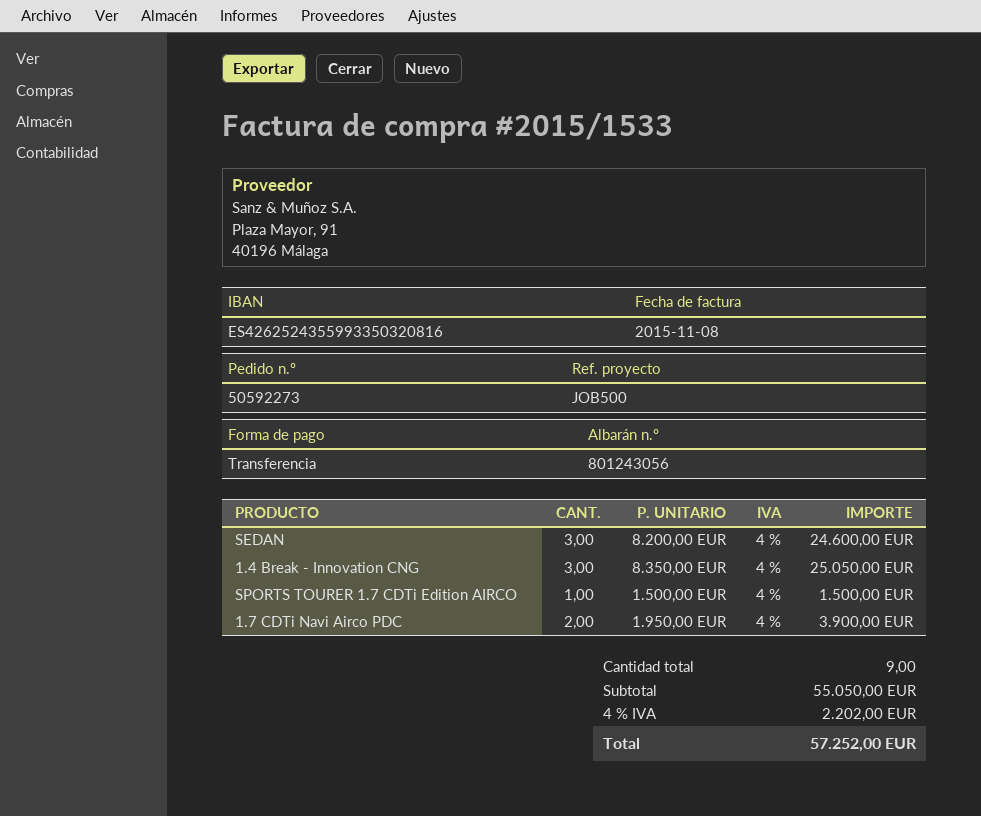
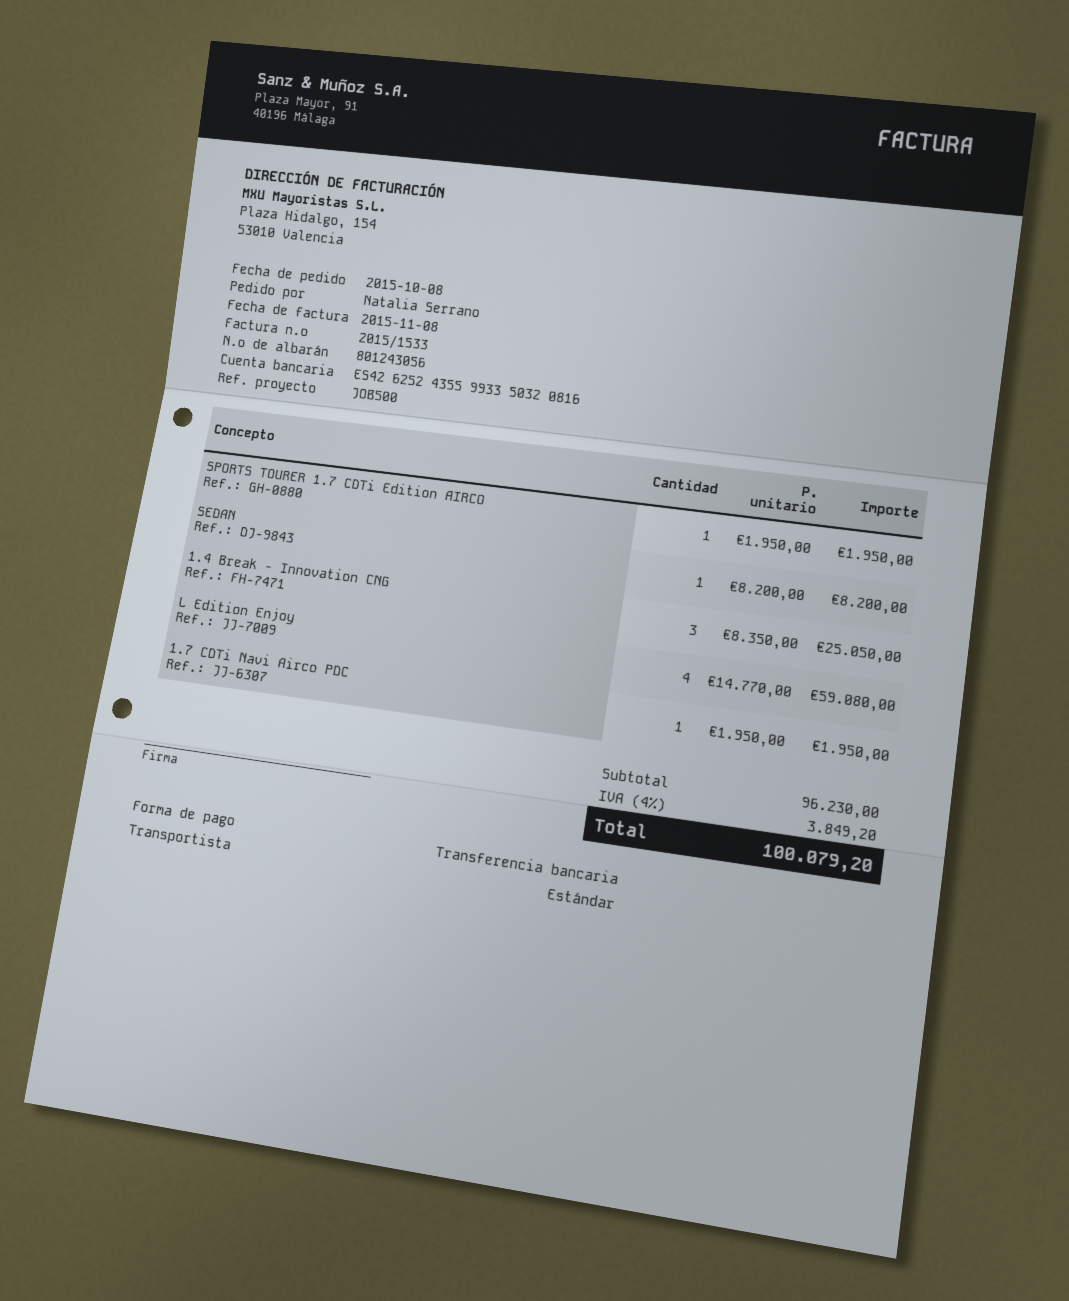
SEDAN: 3 x 8200.00 = 24600.00 -> 1 x 8200.00 = 8200.00
SPORTS TOURER 1.7 CDTi Edition AIRCO: 1 x 1500.00 = 1500.00 -> 1 x 1950.00 = 1950.00
1.7 CDTi Navi Airco PDC: 2 x 1950.00 = 3900.00 -> 1 x 1950.00 = 1950.00
L Edition Enjoy: none -> 4 x 14770.00 = 59080.00
subtotal: 55050.00 -> 96230.00
tax: 4% = 2202.00 -> 4% = 3849.20
total: 57252.00 -> 100079.20

